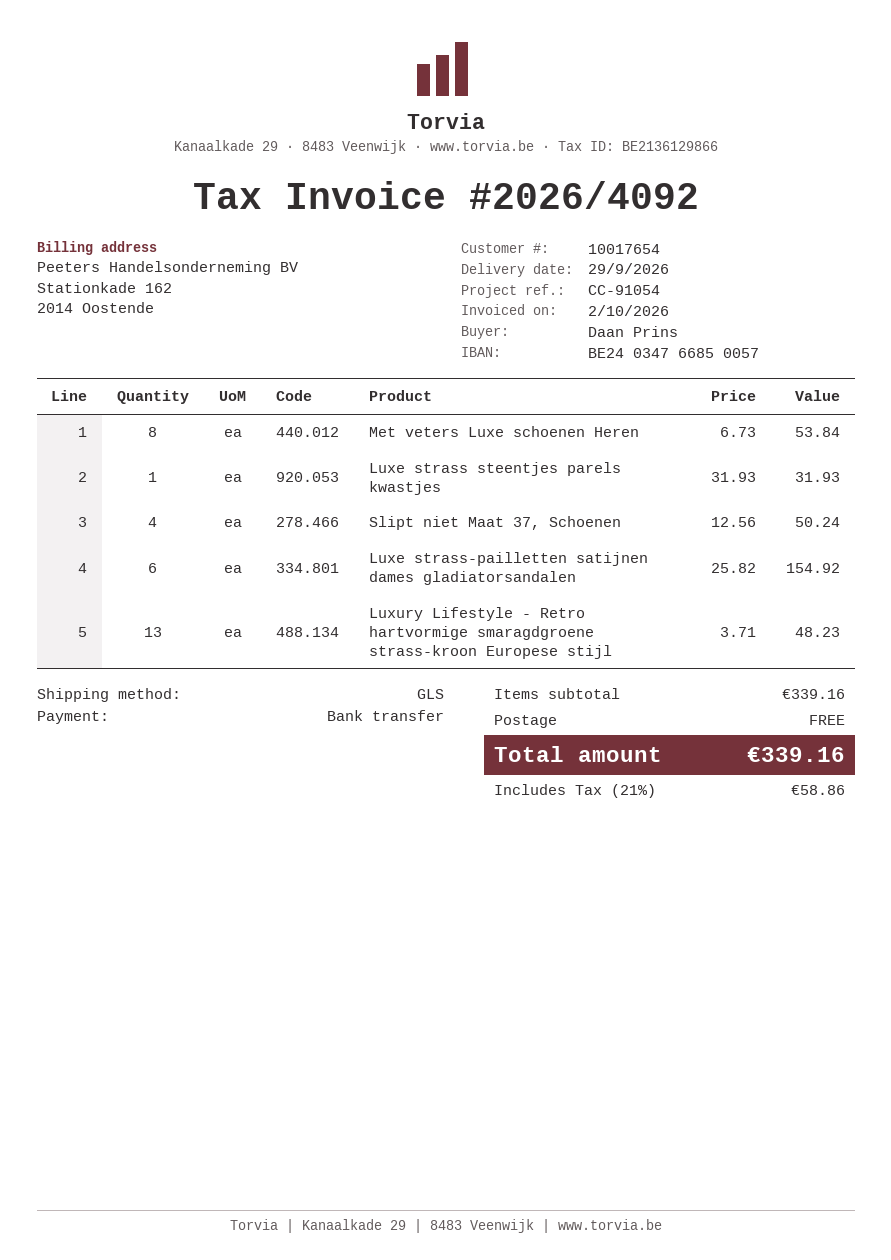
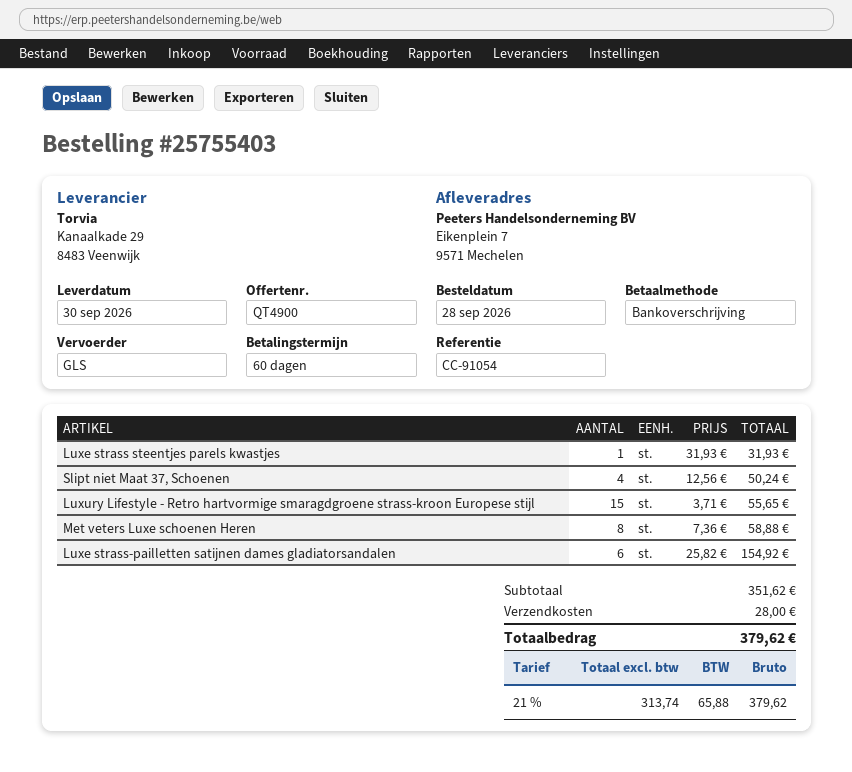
delivery date: 2026-09-29 -> 2026-09-30
Met veters Luxe schoenen Heren: 8 x 6.73 = 53.84 -> 8 x 7.36 = 58.88
Luxury Lifestyle - Retro hartvormige smaragdgroene strass-kroon Europese stijl: 13 x 3.71 = 48.23 -> 15 x 3.71 = 55.65
subtotal: 339.16 -> 351.62
shipping: 0.00 -> 28.00
tax: 21% = 58.86 -> 21% = 65.88
total: 339.16 -> 379.62

